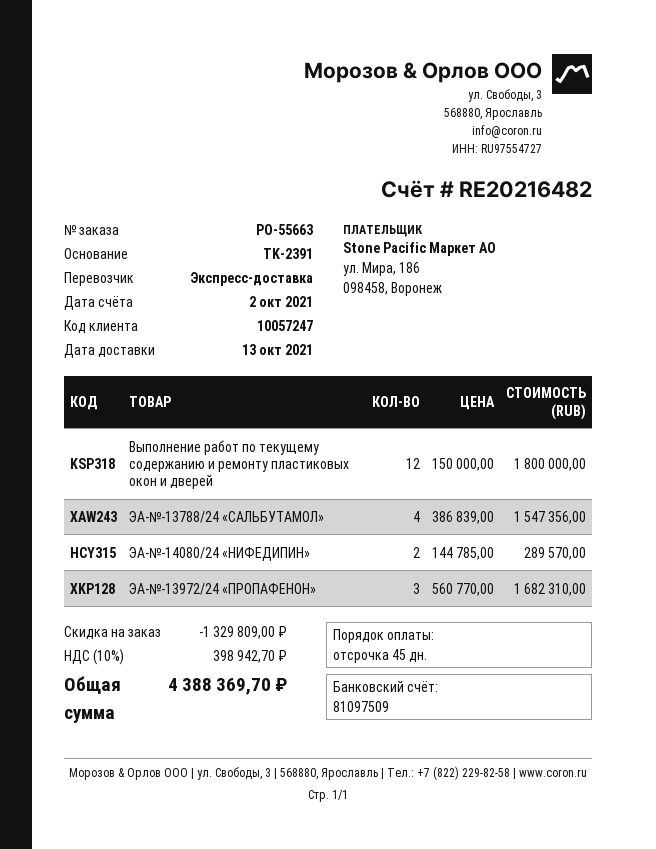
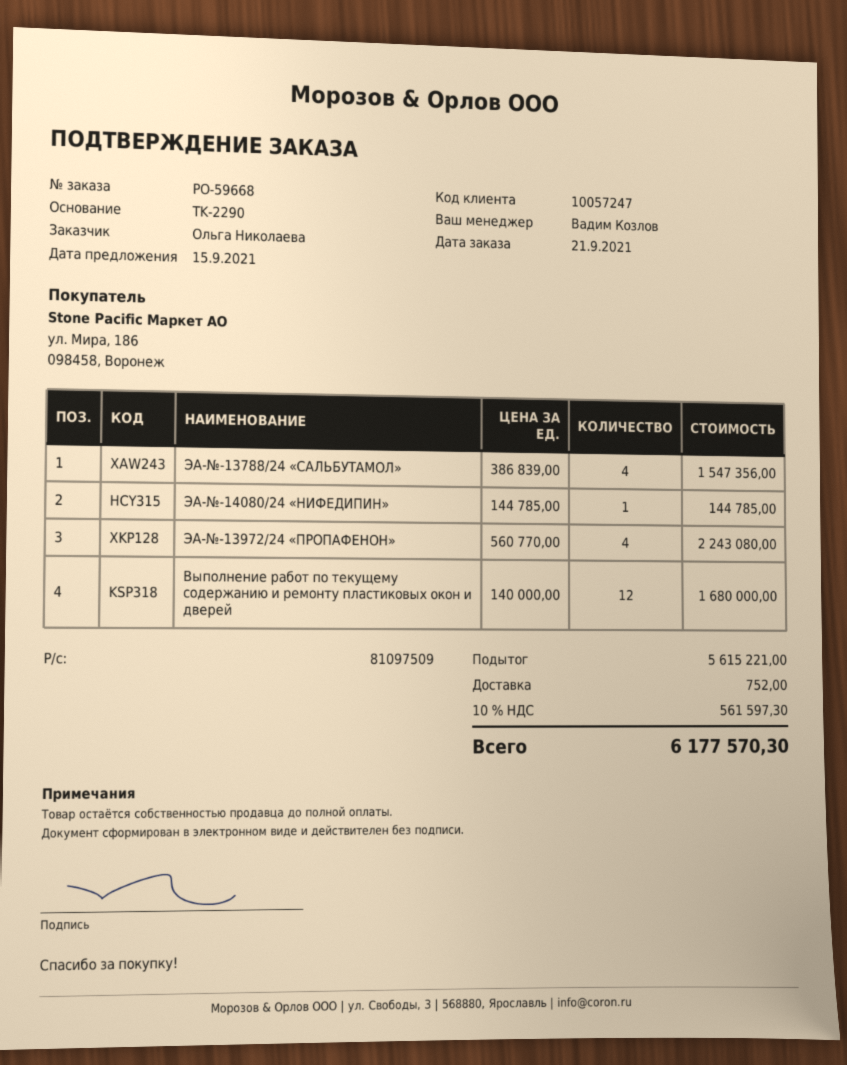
order number: PO-55663 -> PO-59668
reference: TK-2391 -> TK-2290
Выполнение работ по текущему содержанию и ремонту пластиковых окон и дверей: 12 x 150000.00 = 1800000.00 -> 12 x 140000.00 = 1680000.00
ЭА-№-14080/24 «НИФЕДИПИН»: 2 x 144785.00 = 289570.00 -> 1 x 144785.00 = 144785.00
ЭА-№-13972/24 «ПРОПАФЕНОН»: 3 x 560770.00 = 1682310.00 -> 4 x 560770.00 = 2243080.00
discount: 1329809.00 -> none
shipping: none -> 752.00
tax: 10% = 398942.70 -> 10% = 561597.30
total: 4388369.70 -> 6177570.30

